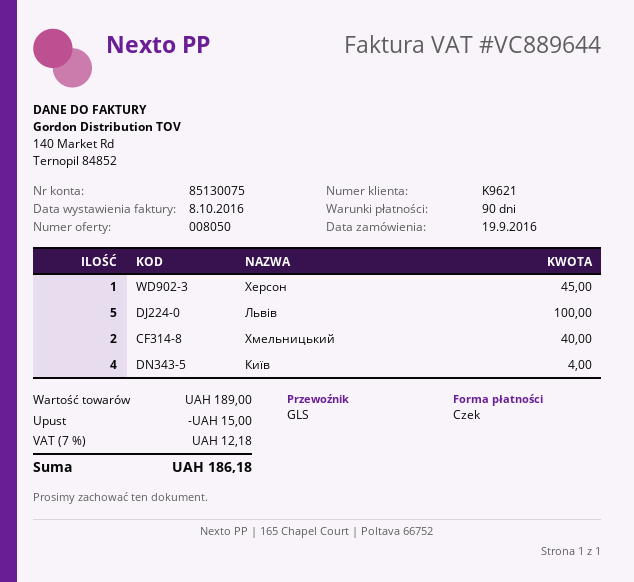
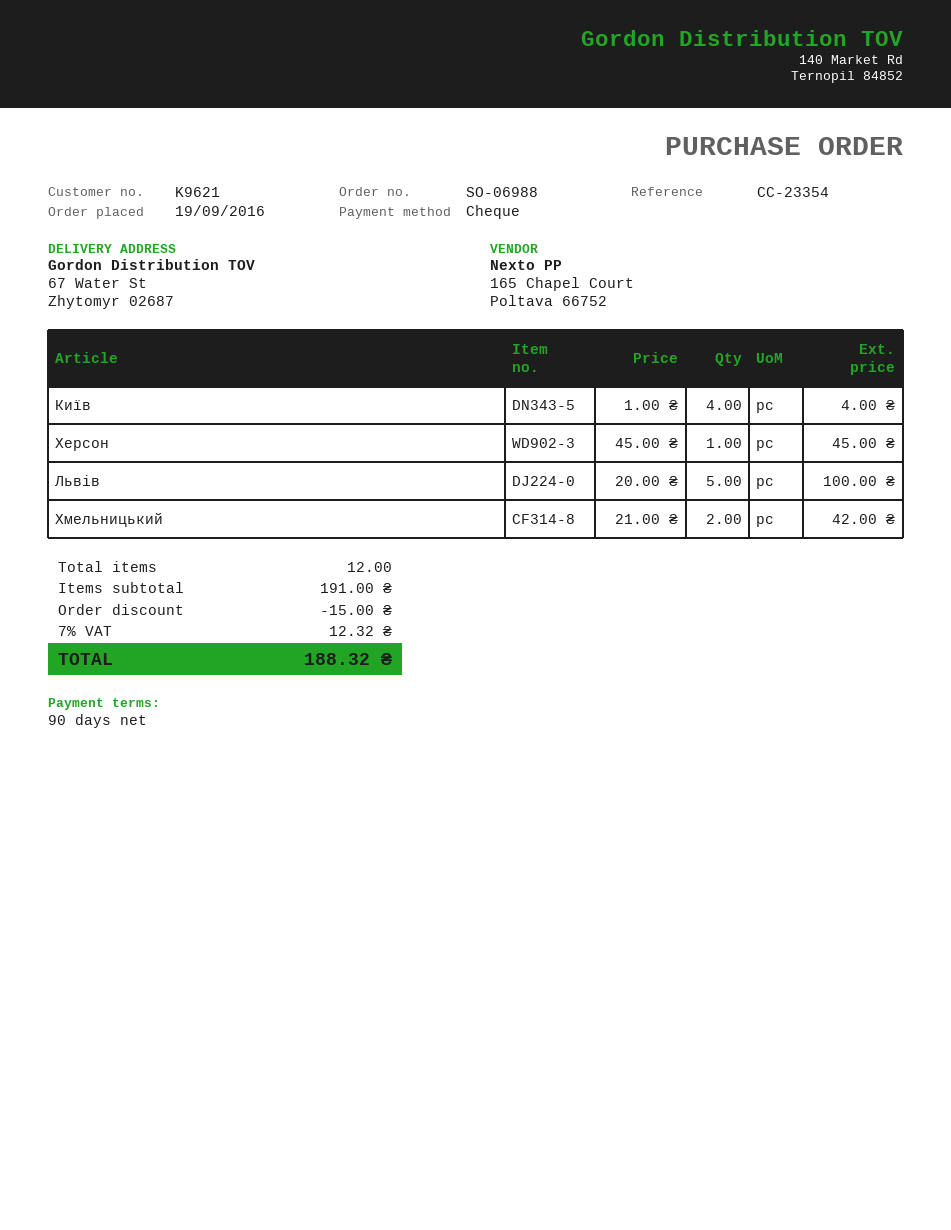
Хмельницький: 2 for 40.00 -> 2 for 42.00
subtotal: 189.00 -> 191.00
tax: 7% = 12.18 -> 7% = 12.32
total: 186.18 -> 188.32

